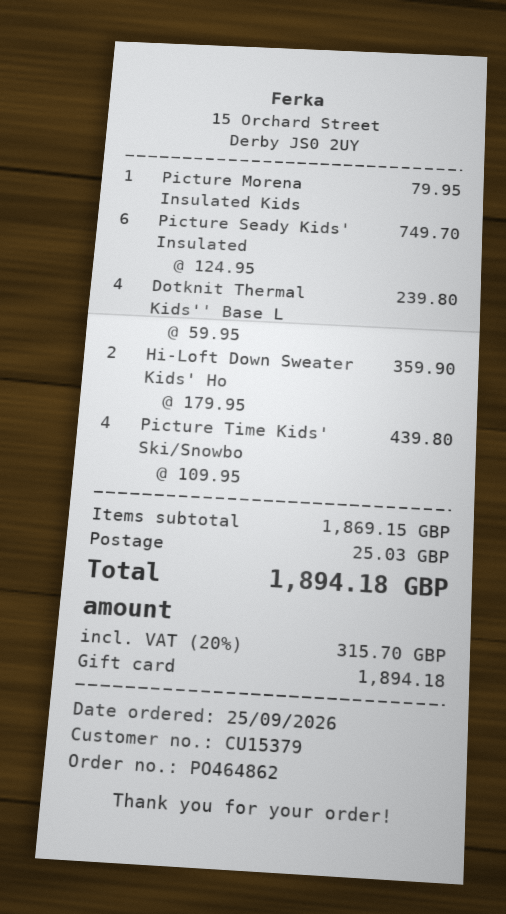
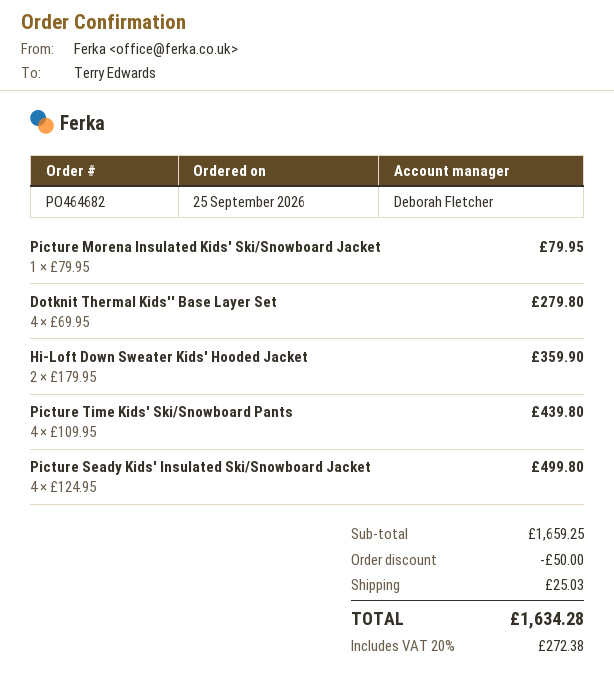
order number: PO464862 -> PO464682
Picture Seady Kids' Insulated: 6 x 124.95 = 749.70 -> 4 x 124.95 = 499.80
Dotknit Thermal Kids'' Base L: 4 x 59.95 = 239.80 -> 4 x 69.95 = 279.80
subtotal: 1869.15 -> 1659.25
discount: none -> 50.00
tax: 20% = 315.70 -> 20% = 272.38
total: 1894.18 -> 1634.28

